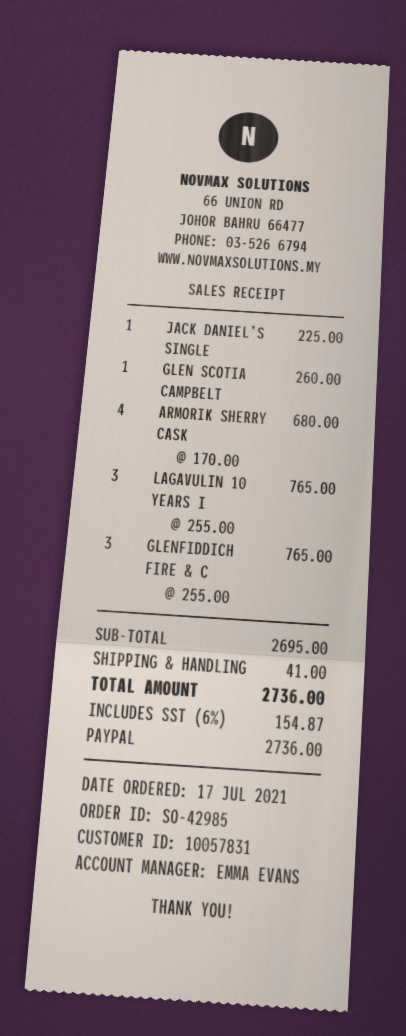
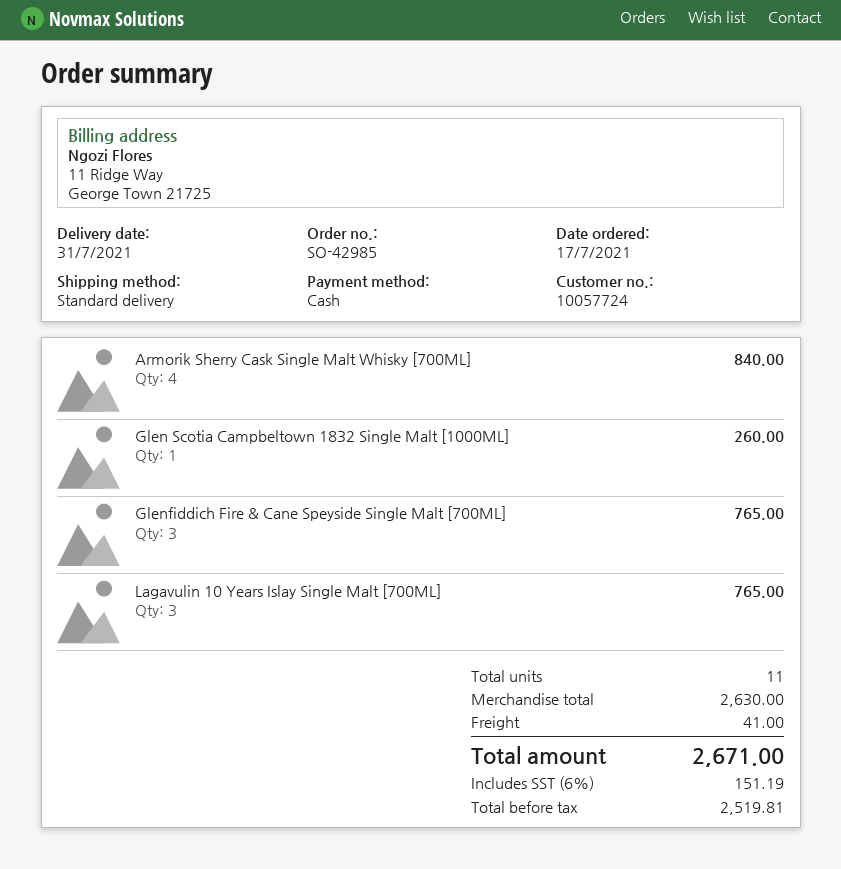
customer number: 10057831 -> 10057724
payment method: PayPal -> cash
JACK DANIEL’S SINGLE: 1 for 225.00 -> none
ARMORIK SHERRY CASK: 4 for 680.00 -> 4 for 840.00
subtotal: 2695.00 -> 2630.00
tax: 6% = 154.87 -> 6% = 151.19
total: 2736.00 -> 2671.00

